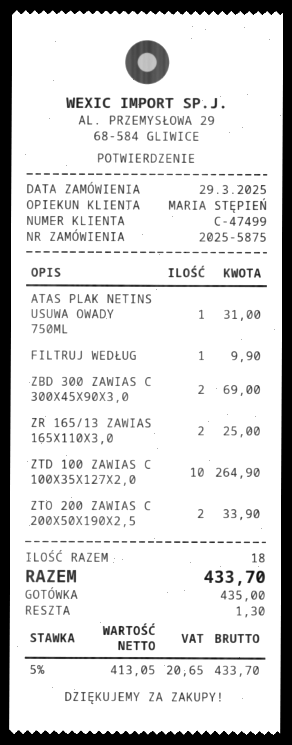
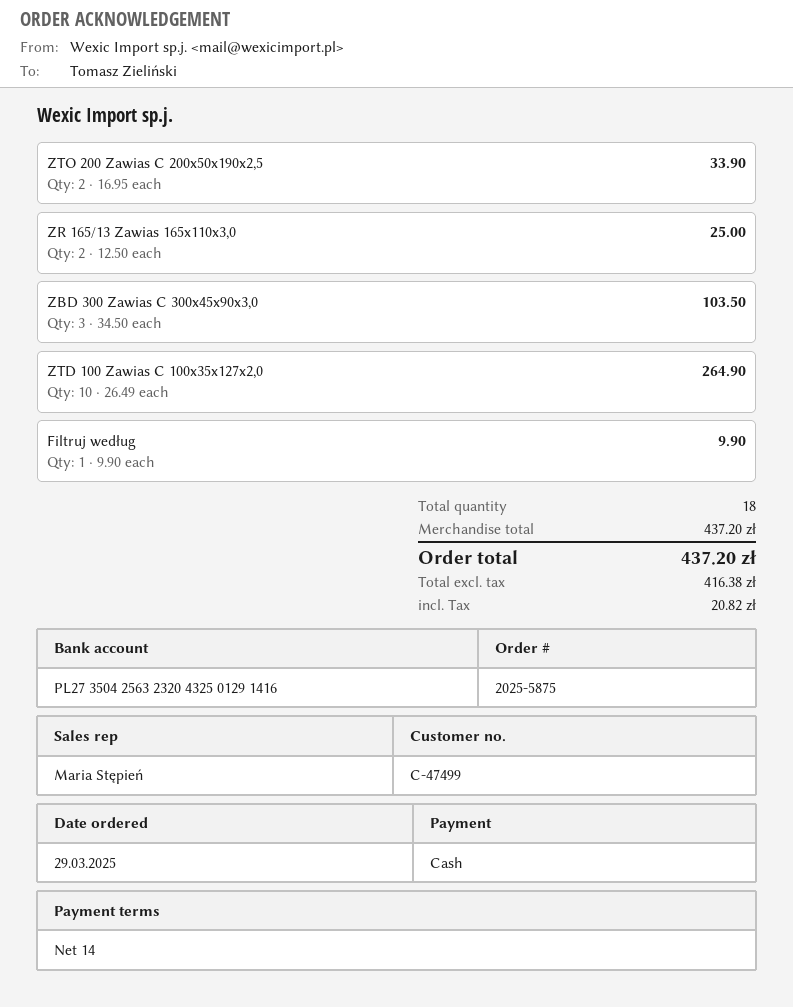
ATAS PLAK NETINS USUWA OWADY 750ML: 1 for 31.00 -> none
ZBD 300 ZAWIAS C 300X45X90X3,0: 2 for 69.00 -> 3 for 103.50
net: 413.05 -> 416.38
tax: 20.65 -> 20.82
total: 433.70 -> 437.20

